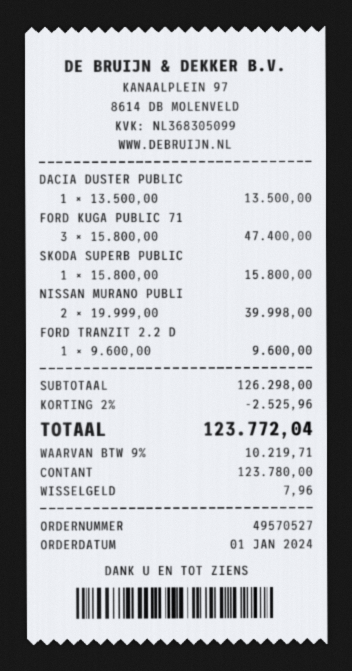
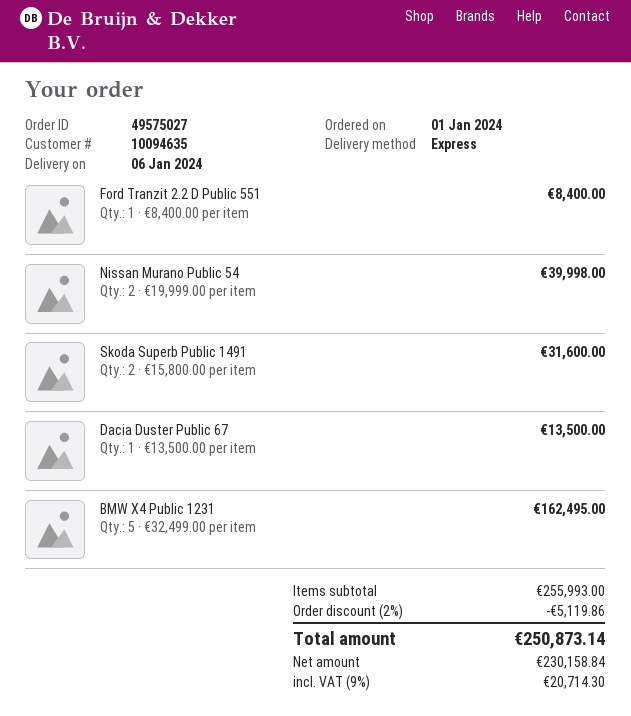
order number: 49570527 -> 49575027
FORD KUGA PUBLIC 71: 3 x 15800.00 = 47400.00 -> none
SKODA SUPERB PUBLIC: 1 x 15800.00 = 15800.00 -> 2 x 15800.00 = 31600.00
FORD TRANZIT 2.2 D: 1 x 9600.00 = 9600.00 -> 1 x 8400.00 = 8400.00
BMW X4 Public 1231: none -> 5 x 32499.00 = 162495.00
subtotal: 126298.00 -> 255993.00
discount: 2% = 2525.96 -> 2% = 5119.86
tax: 9% = 10219.71 -> 9% = 20714.30
total: 123772.04 -> 250873.14

